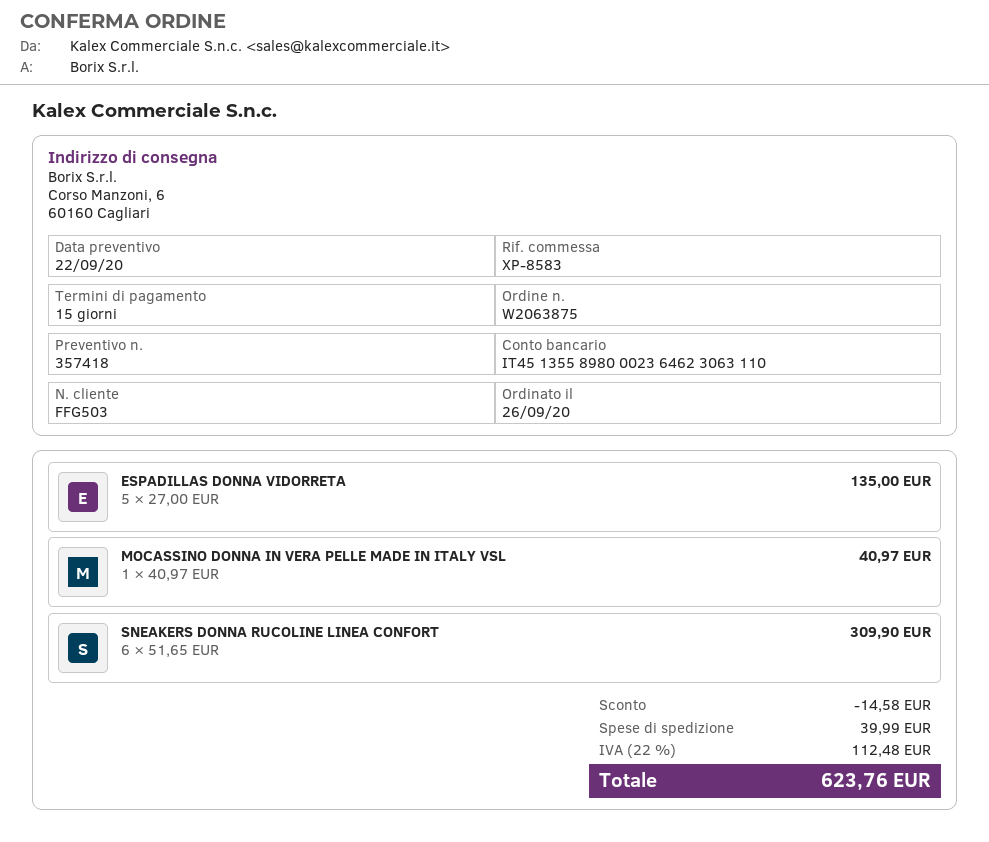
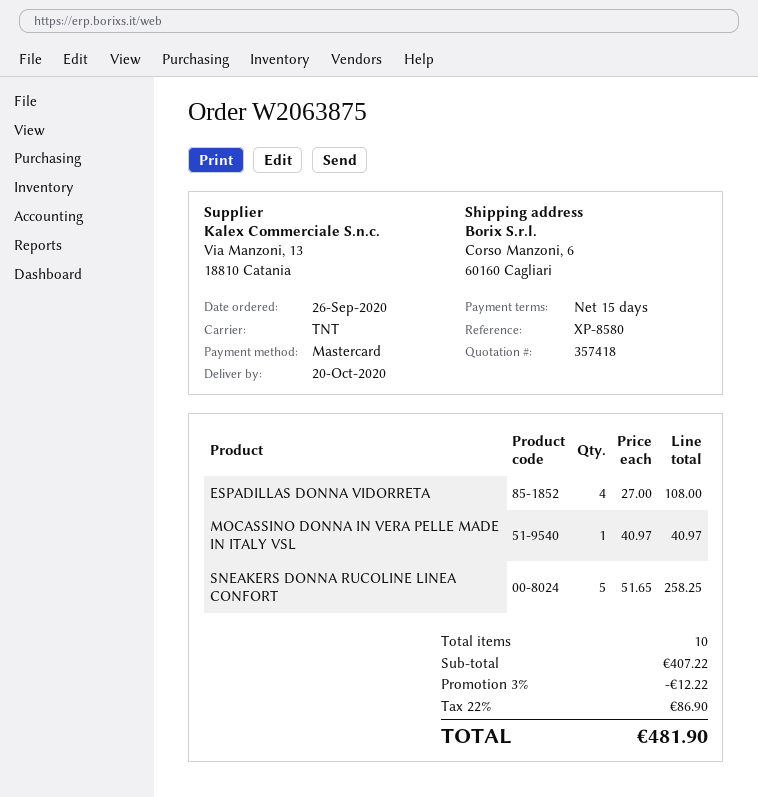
reference: XP-8583 -> XP-8580
ESPADILLAS DONNA VIDORRETA: 5 x 27.00 = 135.00 -> 4 x 27.00 = 108.00
SNEAKERS DONNA RUCOLINE LINEA CONFORT: 6 x 51.65 = 309.90 -> 5 x 51.65 = 258.25
discount: 14.58 -> 12.22
shipping: 39.99 -> none
tax: 22% = 112.48 -> 22% = 86.90
total: 623.76 -> 481.90

